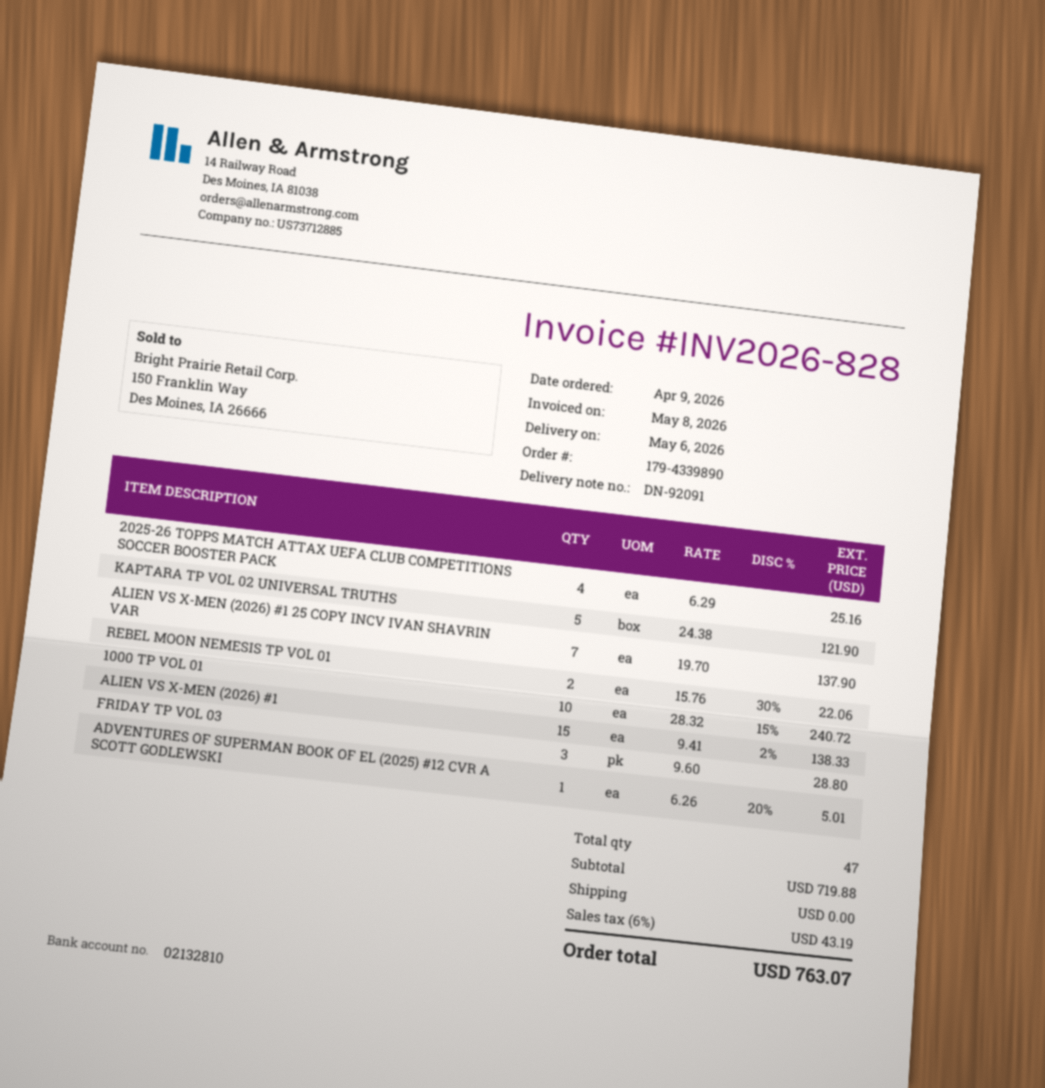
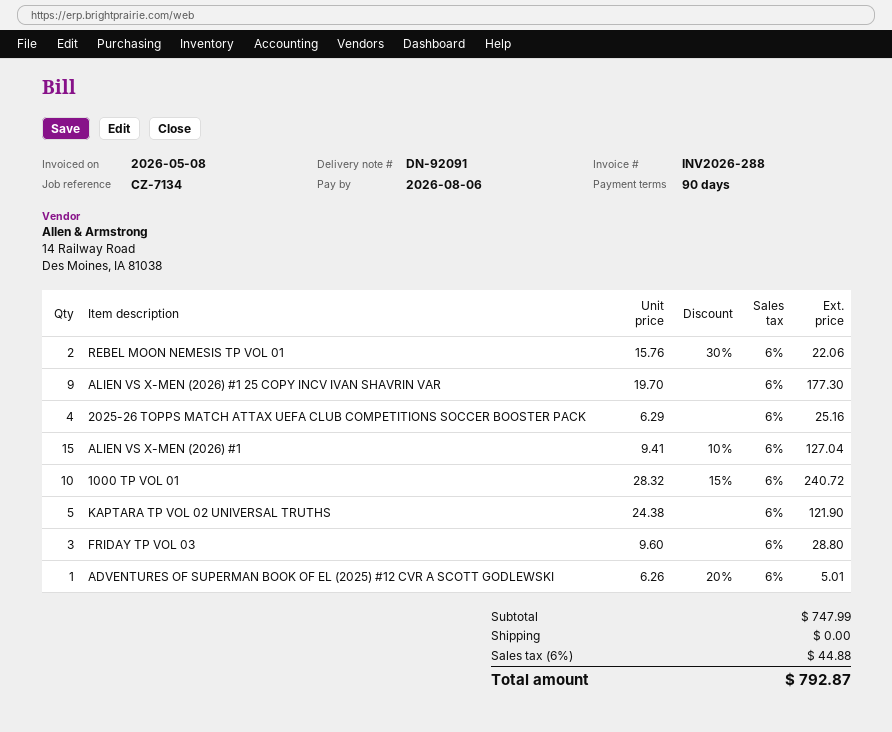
invoice number: INV2026-828 -> INV2026-288
ALIEN VS X-MEN (2026) #1 25 COPY INCV IVAN SHAVRIN VAR: 7 x 19.70 = 137.90 -> 9 x 19.70 = 177.30
ALIEN VS X-MEN (2026) #1: 15 x 9.41 - 2% = 138.33 -> 15 x 9.41 - 10% = 127.04
subtotal: 719.88 -> 747.99
tax: 6% = 43.19 -> 6% = 44.88
total: 763.07 -> 792.87

